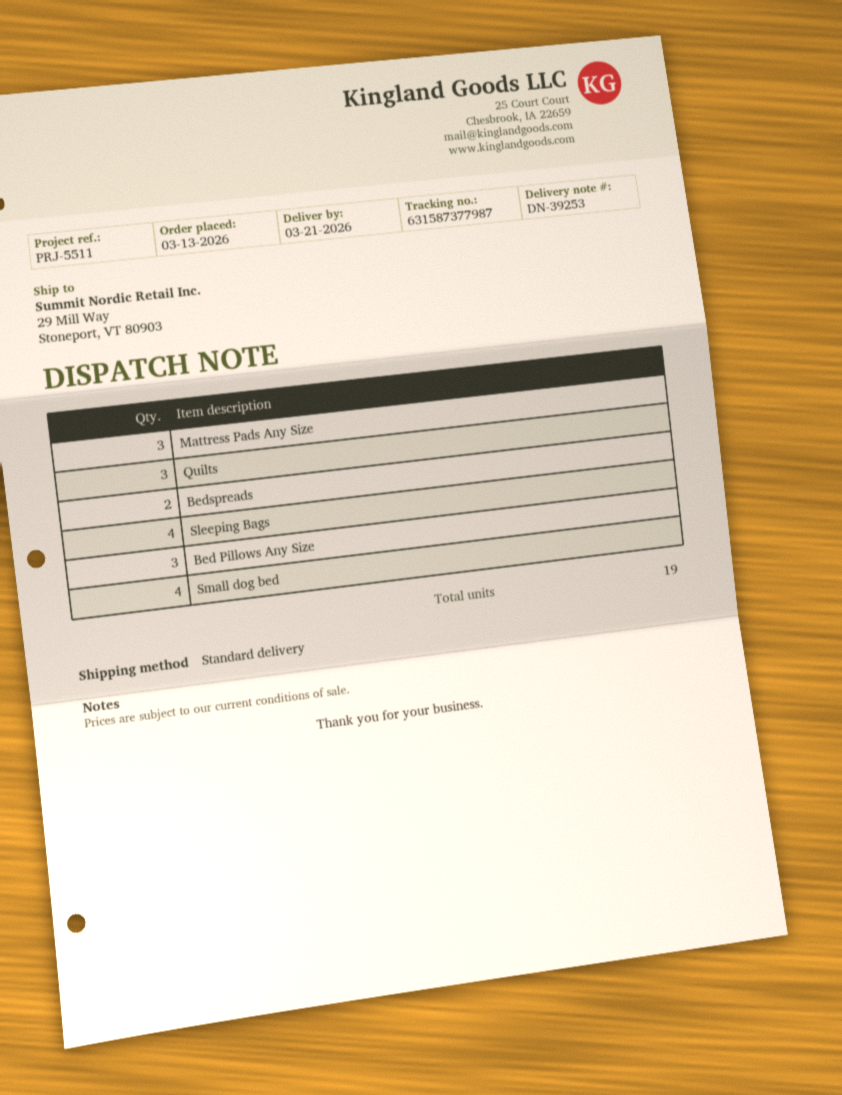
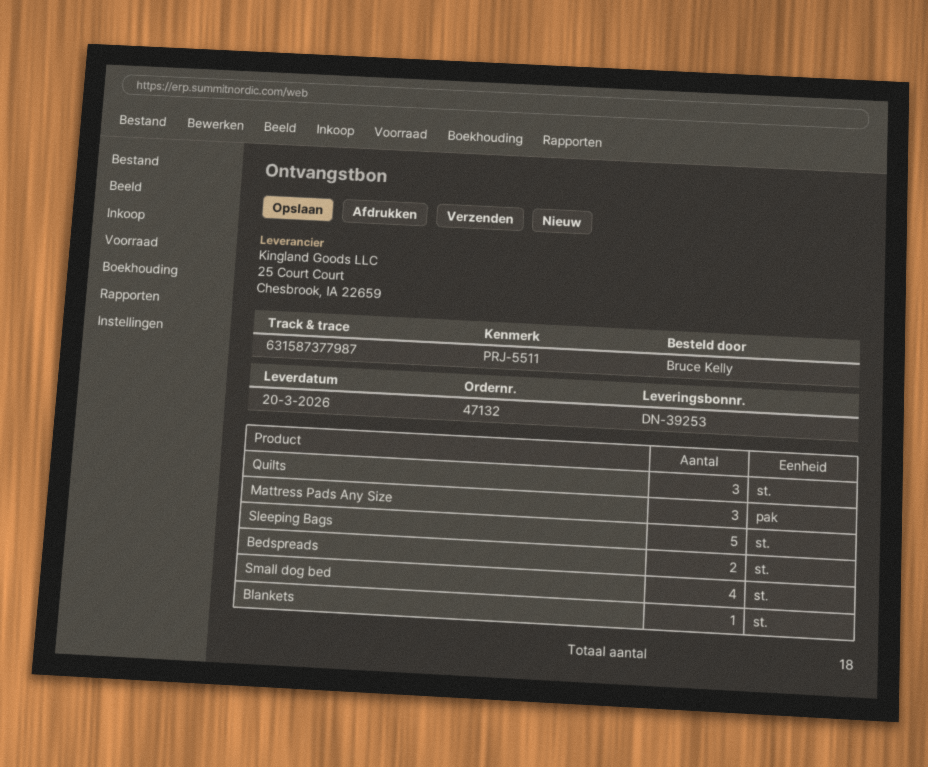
delivery date: 2026-03-21 -> 2026-03-20
Sleeping Bags: 4 -> 5
Bed Pillows Any Size: 3 -> none
Blankets: none -> 1
total quantity: 19 -> 18

